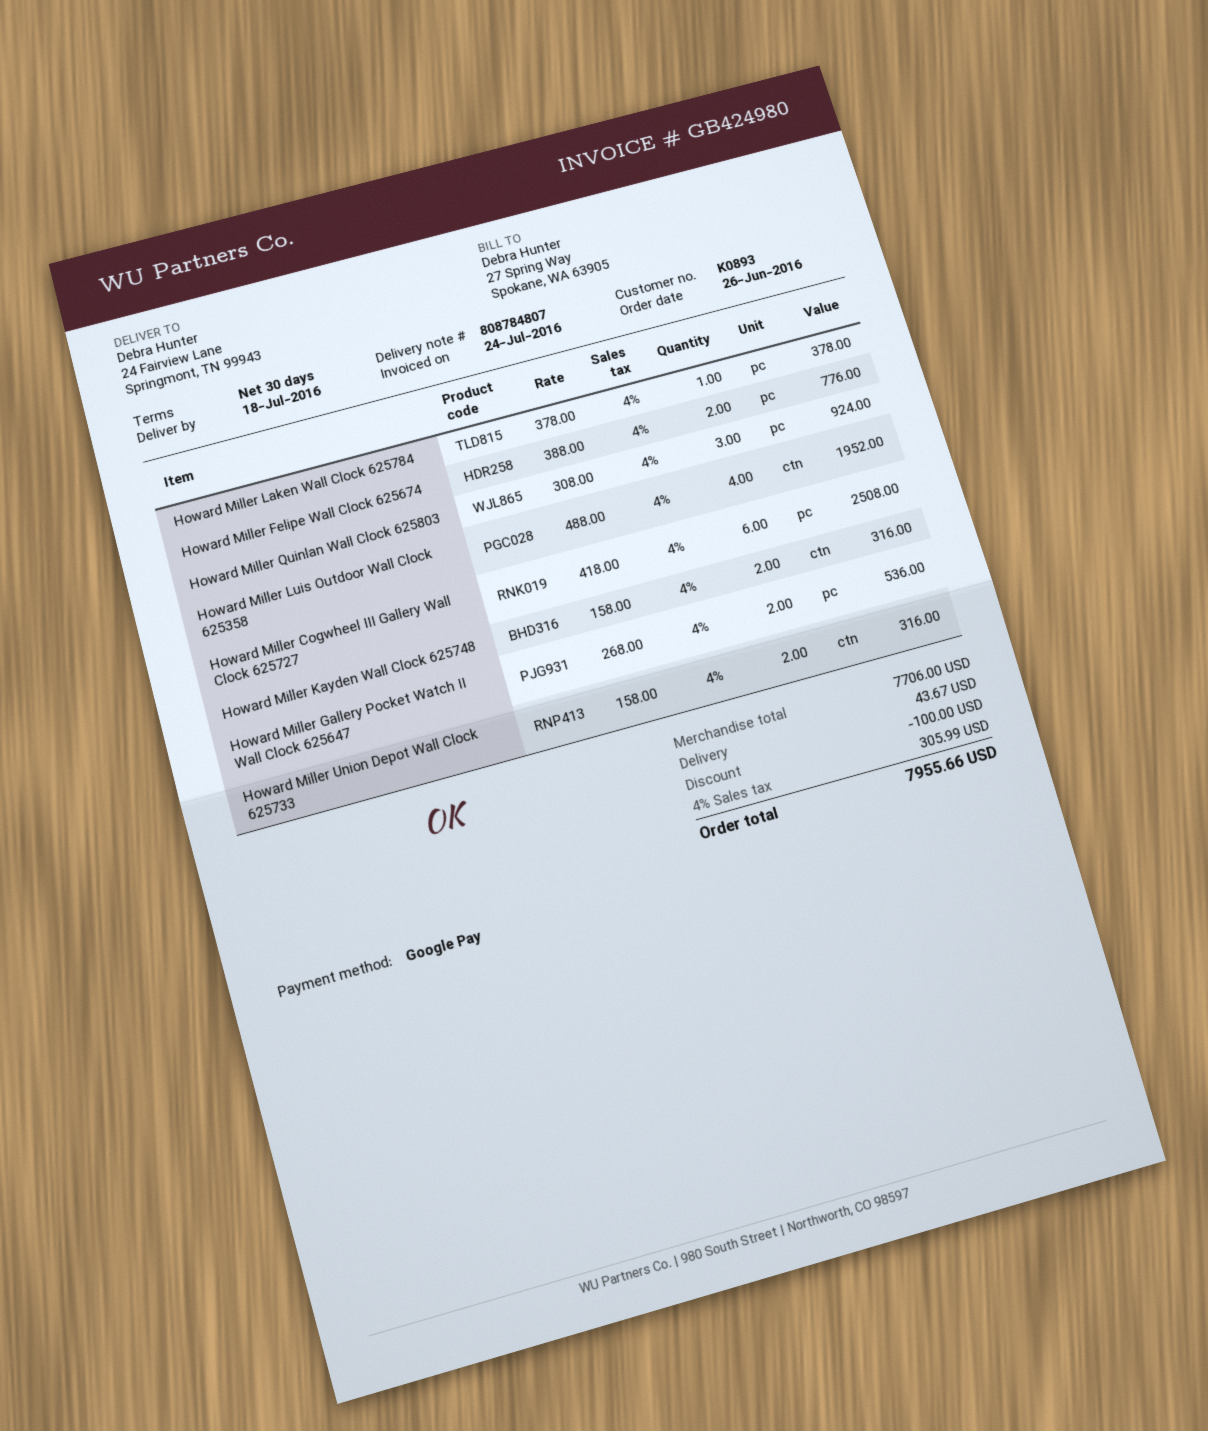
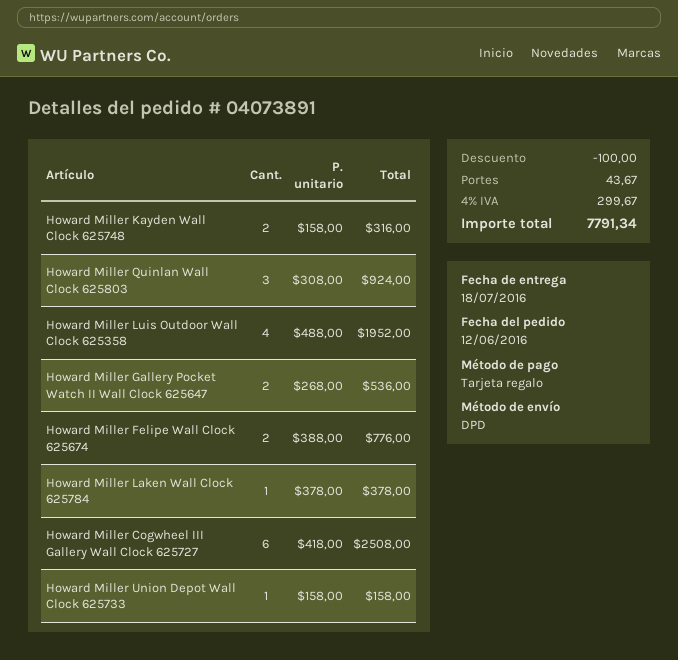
order date: 2016-06-26 -> 2016-06-12
payment method: Google Pay -> gift card
Howard Miller Union Depot Wall Clock 625733: 2 x 158.00 = 316.00 -> 1 x 158.00 = 158.00
tax: 4% = 305.99 -> 4% = 299.67
total: 7955.66 -> 7791.34

